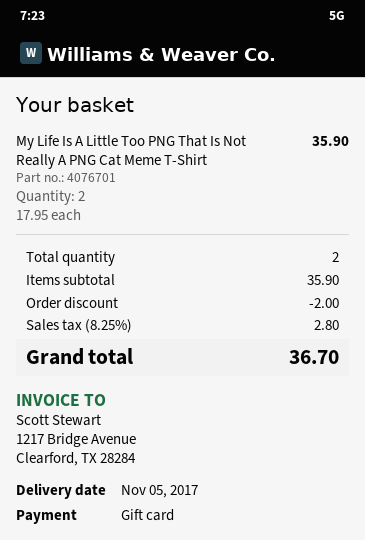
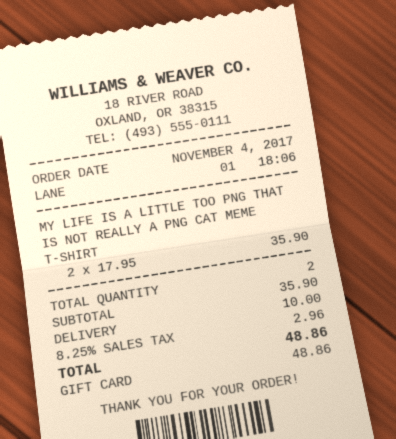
discount: 2.00 -> none
shipping: none -> 10.00
tax: 8.25% = 2.80 -> 8.25% = 2.96
total: 36.70 -> 48.86

